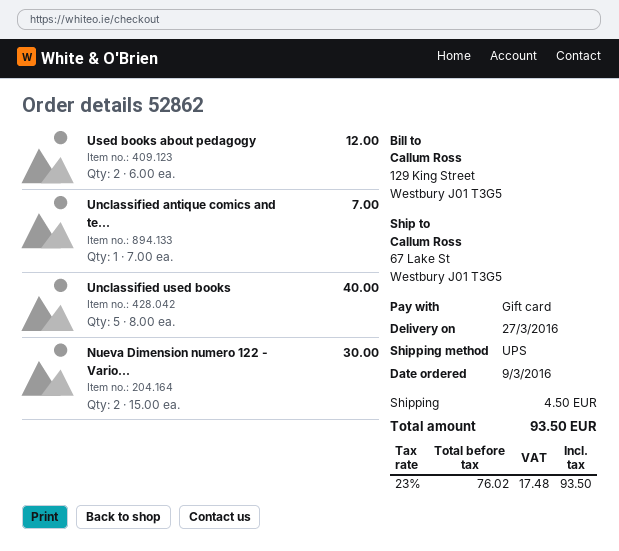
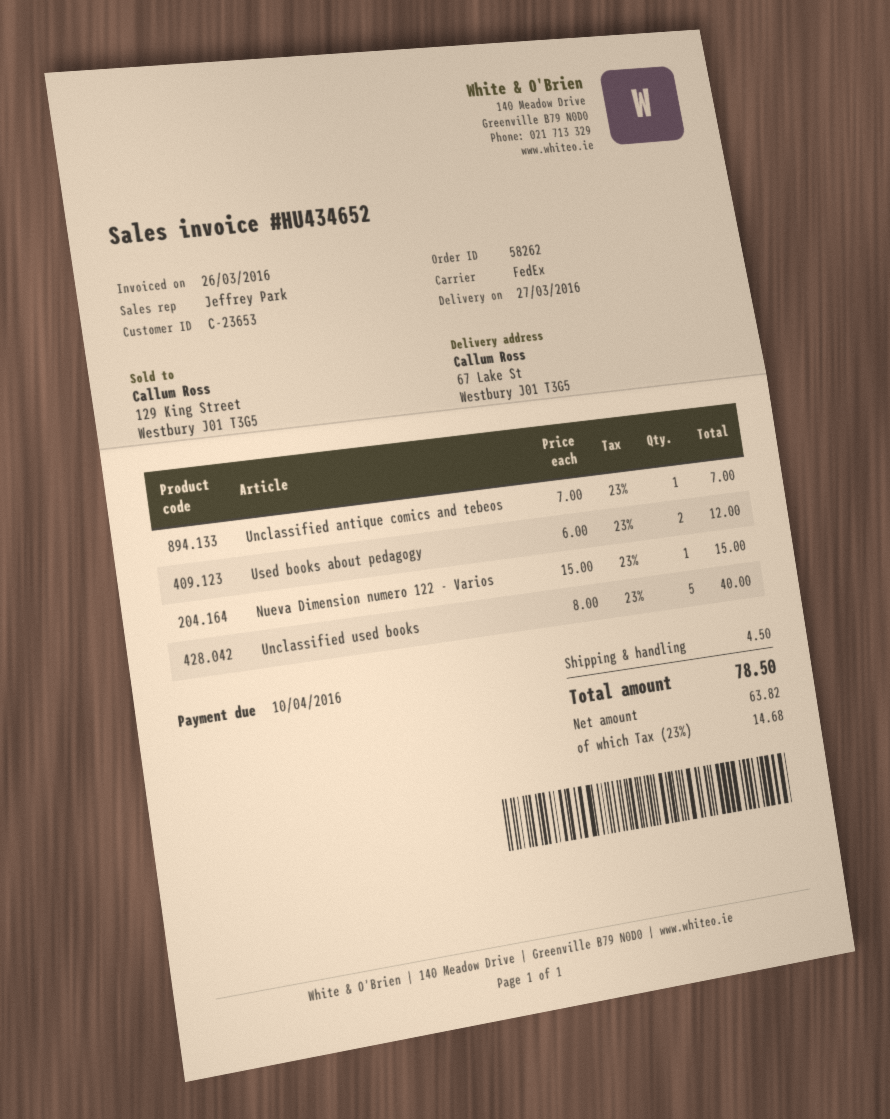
order number: 52862 -> 58262
shipping method: UPS -> FedEx
Nueva Dimension numero 122 - Vario...: 2 x 15.00 = 30.00 -> 1 x 15.00 = 15.00
net: 76.02 -> 63.82
tax: 23% = 17.48 -> 23% = 14.68
total: 93.50 -> 78.50

